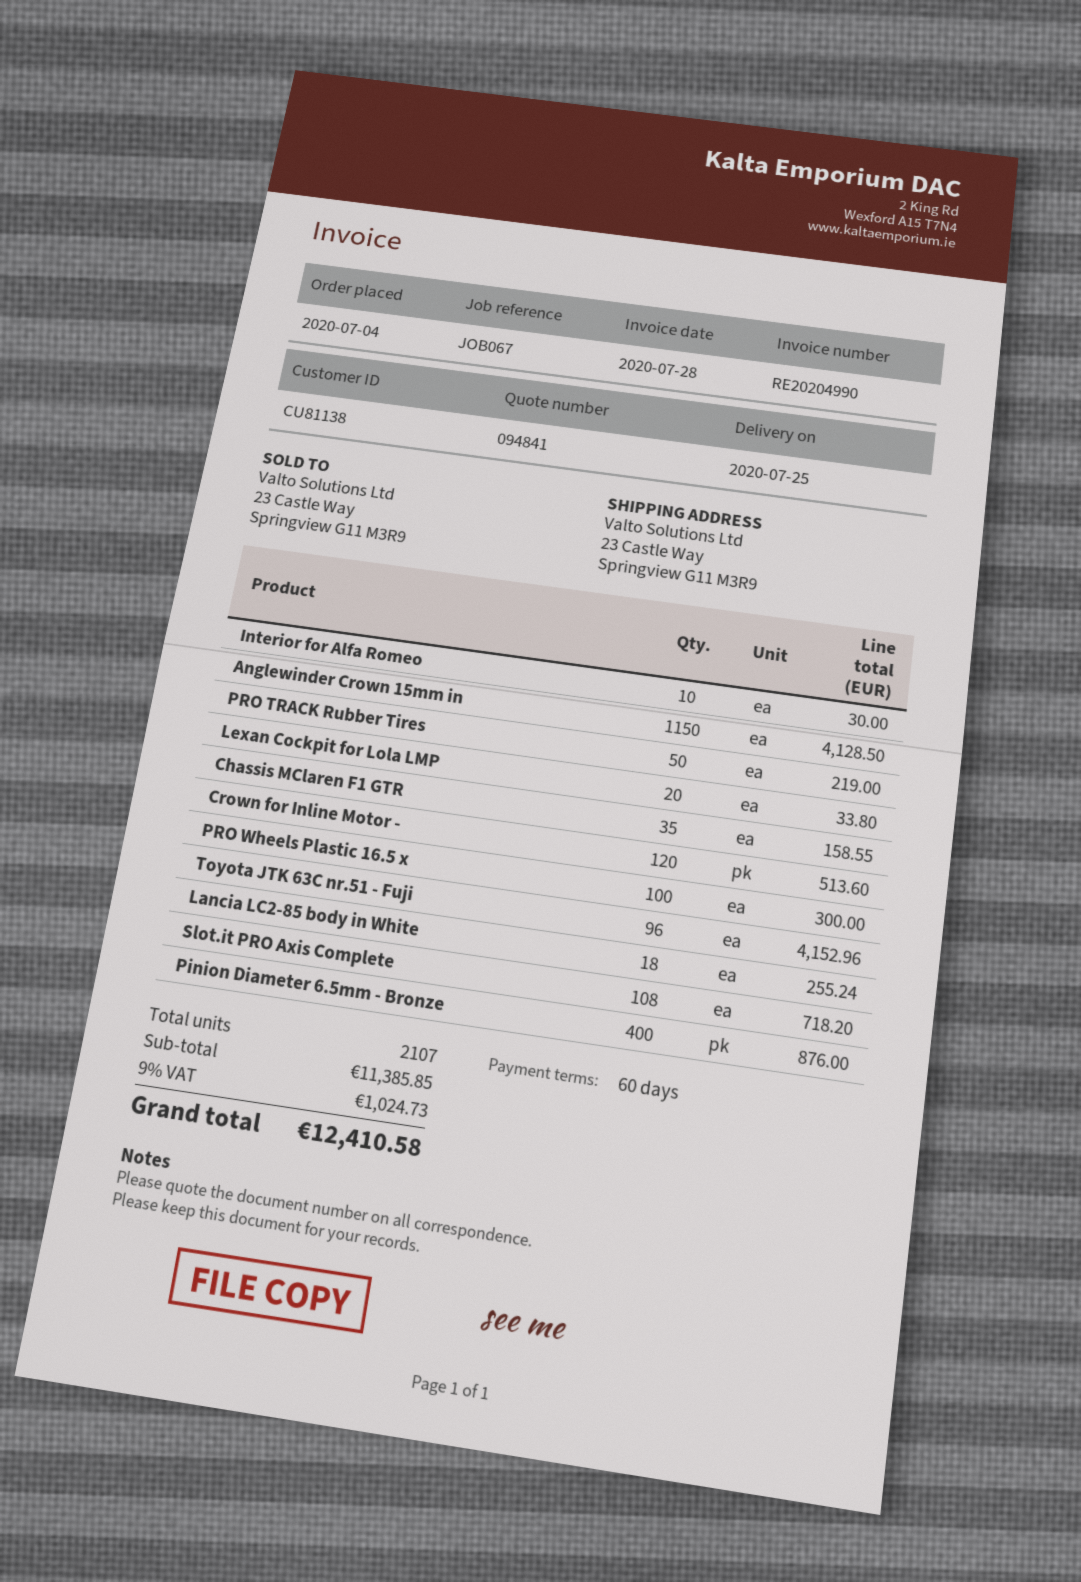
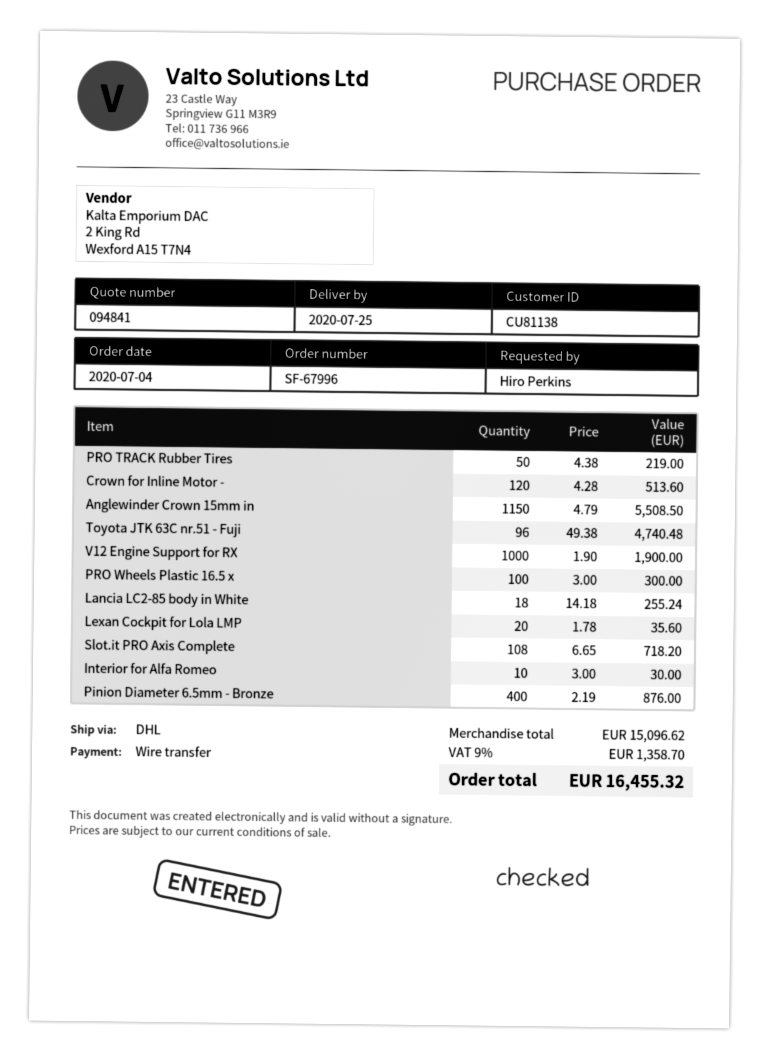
Anglewinder Crown 15mm in: 1150 for 4128.50 -> 1150 for 5508.50
Lexan Cockpit for Lola LMP: 20 for 33.80 -> 20 for 35.60
Chassis MClaren F1 GTR: 35 for 158.55 -> none
Toyota JTK 63C nr.51 - Fuji: 96 for 4152.96 -> 96 for 4740.48
V12 Engine Support for RX: none -> 1000 for 1900.00
subtotal: 11385.85 -> 15096.62
tax: 9% = 1024.73 -> 9% = 1358.70
total: 12410.58 -> 16455.32

